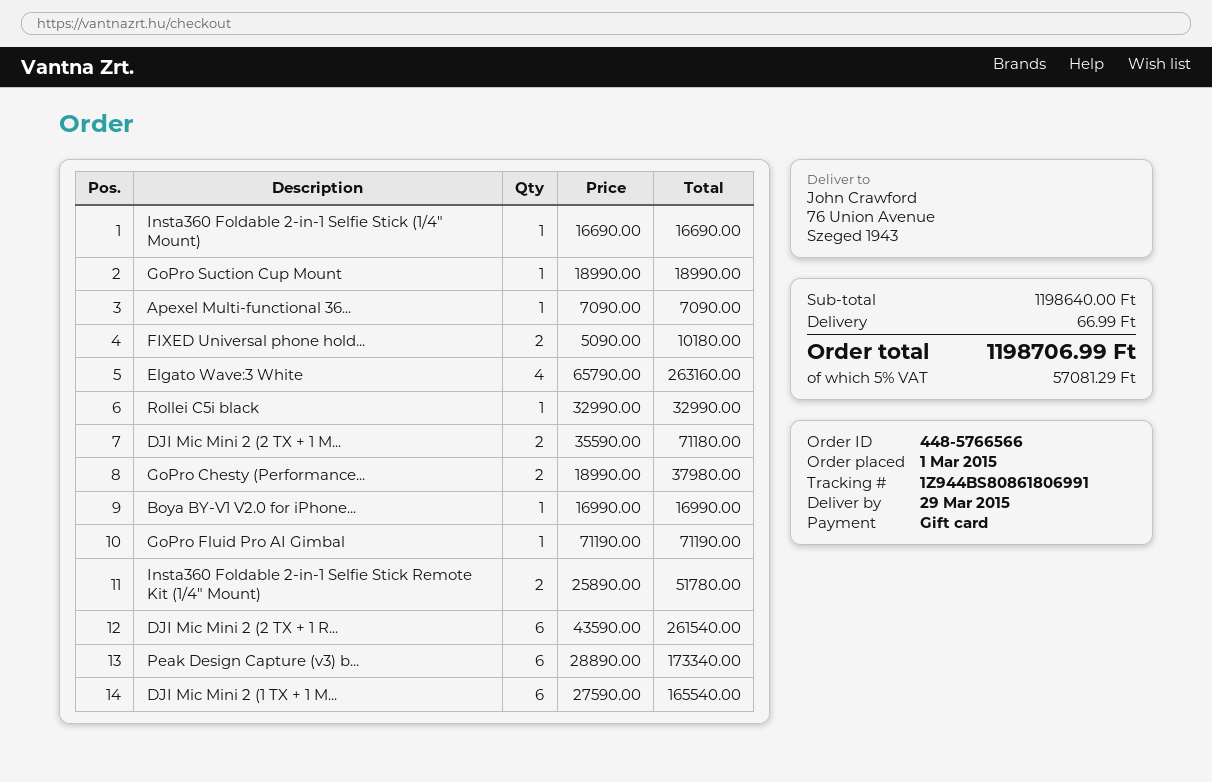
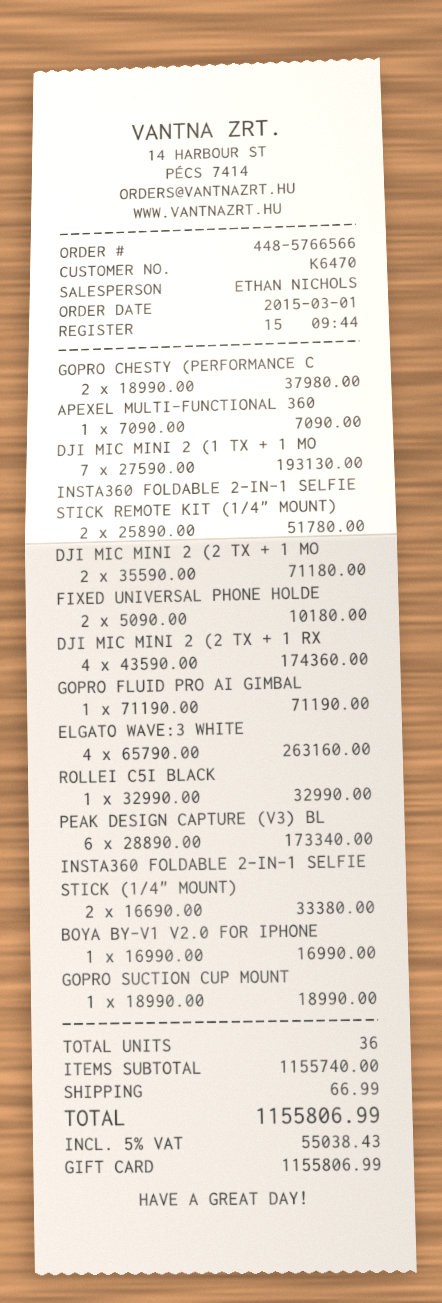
Insta360 Foldable 2-in-1 Selfie Stick (1/4" Mount): 1 x 16690.00 = 16690.00 -> 2 x 16690.00 = 33380.00
DJI Mic Mini 2 (2 TX + 1 R...: 6 x 43590.00 = 261540.00 -> 4 x 43590.00 = 174360.00
DJI Mic Mini 2 (1 TX + 1 M...: 6 x 27590.00 = 165540.00 -> 7 x 27590.00 = 193130.00
subtotal: 1198640.00 -> 1155740.00
tax: 5% = 57081.29 -> 5% = 55038.43
total: 1198706.99 -> 1155806.99

